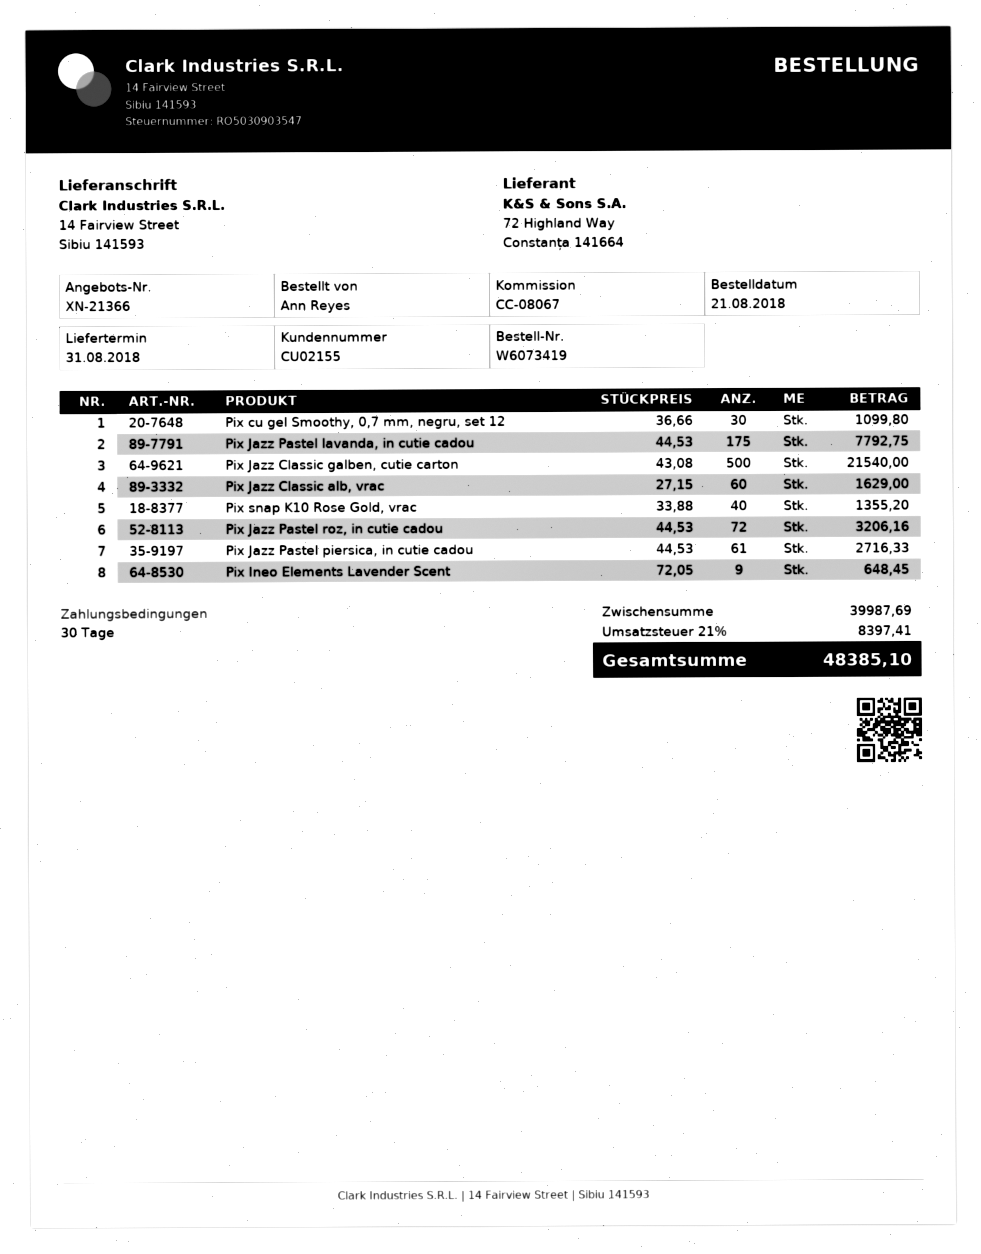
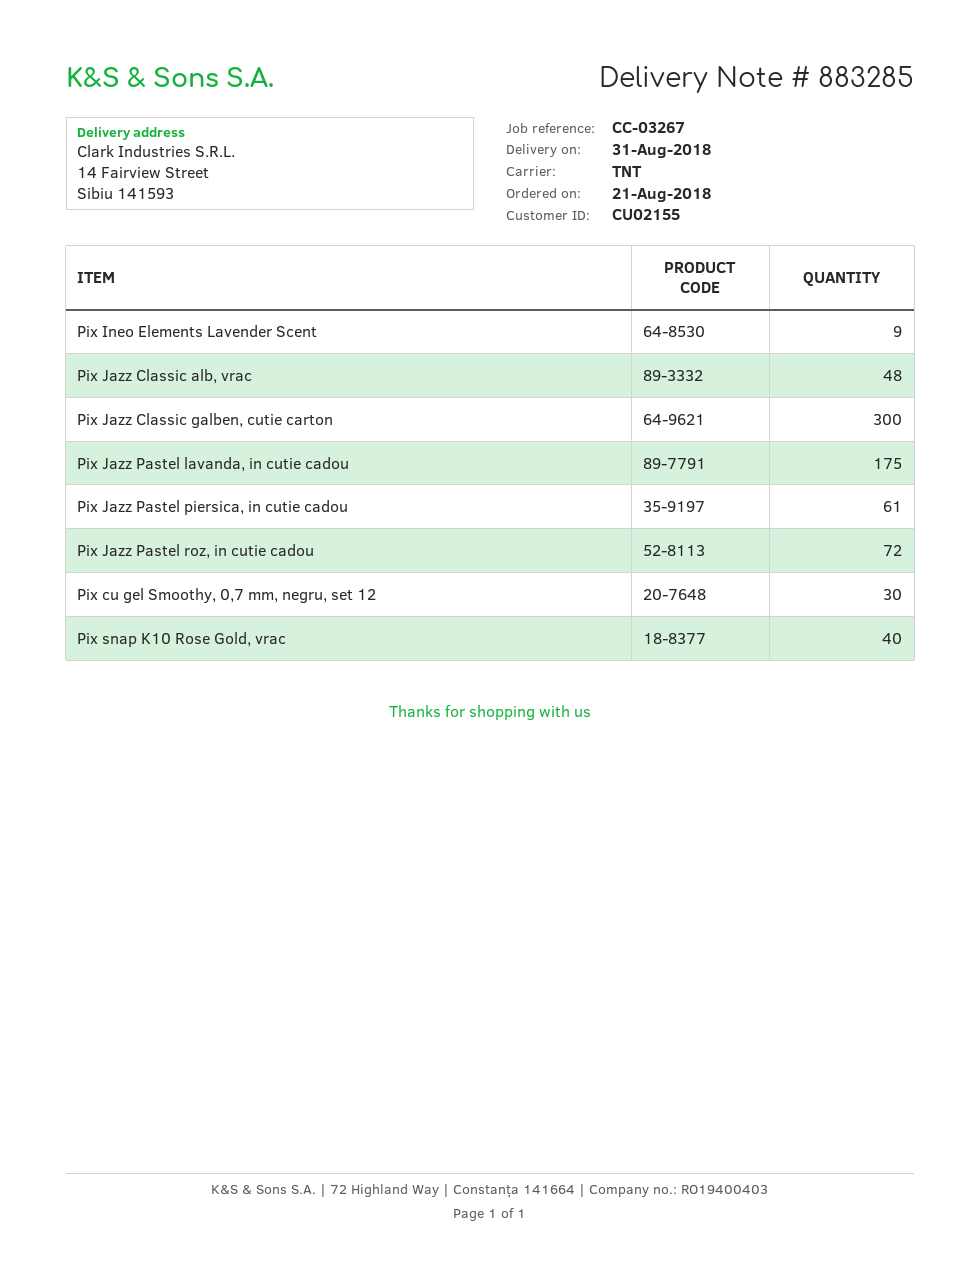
reference: CC-08067 -> CC-03267
Pix Jazz Classic galben, cutie carton: 500 -> 300
Pix Jazz Classic alb, vrac: 60 -> 48

